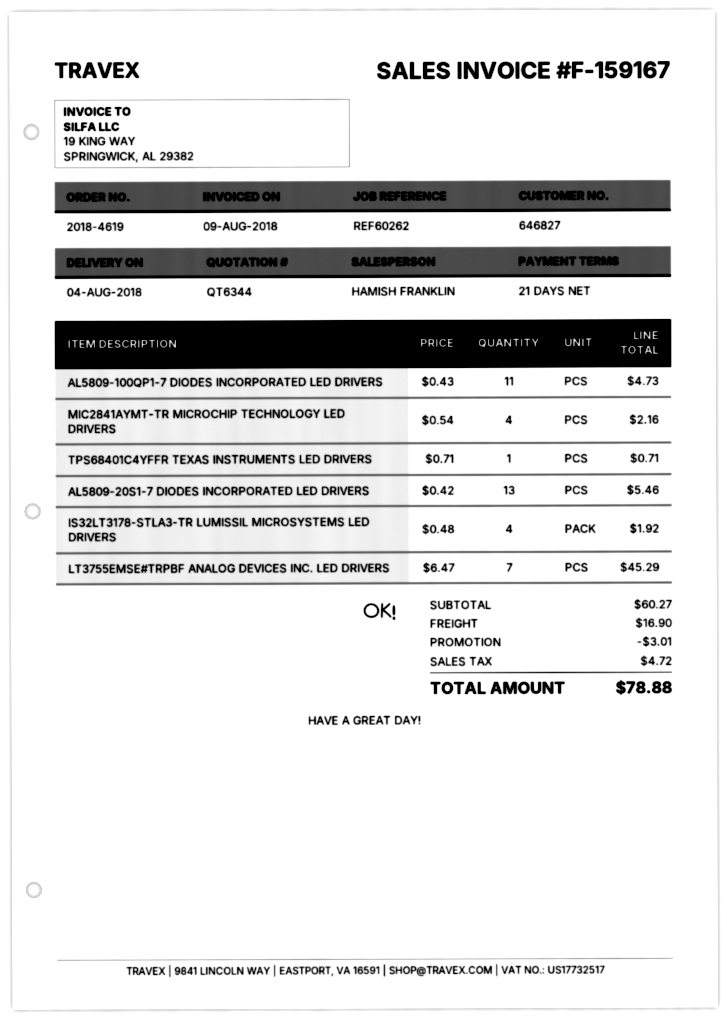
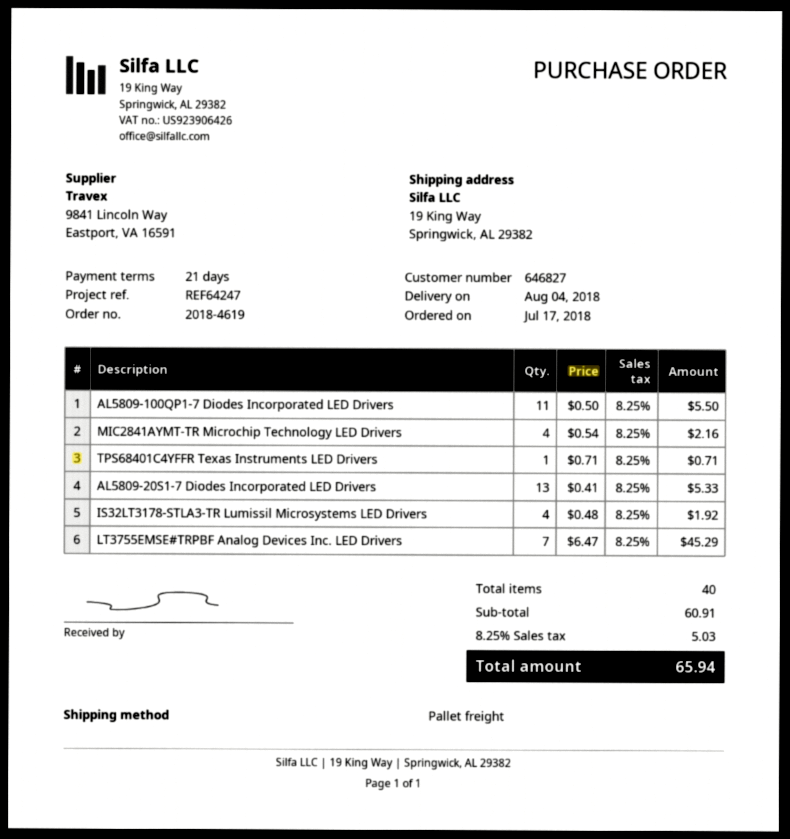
reference: REF60262 -> REF64247
AL5809-100QP1-7 DIODES INCORPORATED LED DRIVERS: 11 x 0.43 = 4.73 -> 11 x 0.50 = 5.50
AL5809-20S1-7 DIODES INCORPORATED LED DRIVERS: 13 x 0.42 = 5.46 -> 13 x 0.41 = 5.33
subtotal: 60.27 -> 60.91
discount: 3.01 -> none
shipping: 16.90 -> none
tax: 4.72 -> 5.03
total: 78.88 -> 65.94

